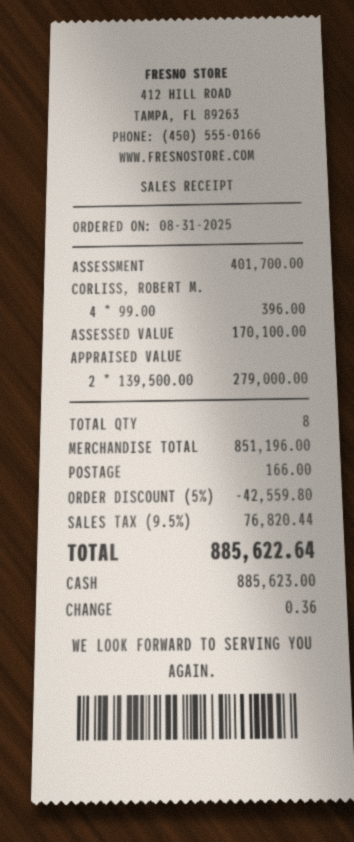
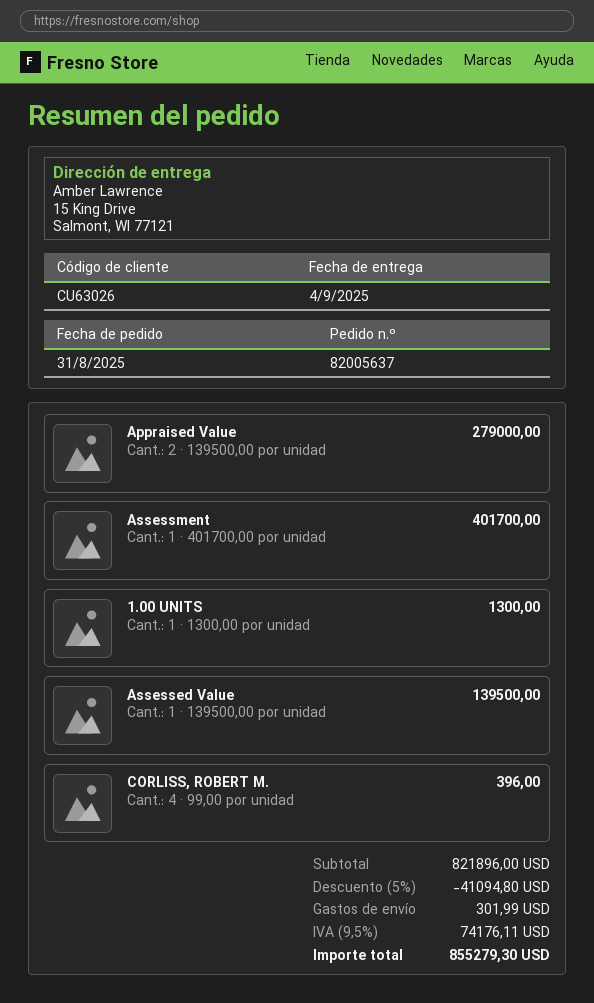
ASSESSED VALUE: 1 x 170100.00 = 170100.00 -> 1 x 139500.00 = 139500.00
1.00 UNITS: none -> 1 x 1300.00 = 1300.00
subtotal: 851196.00 -> 821896.00
discount: 5% = 42559.80 -> 5% = 41094.80
shipping: 166.00 -> 301.99
tax: 9.5% = 76820.44 -> 9.5% = 74176.11
total: 885622.64 -> 855279.30

